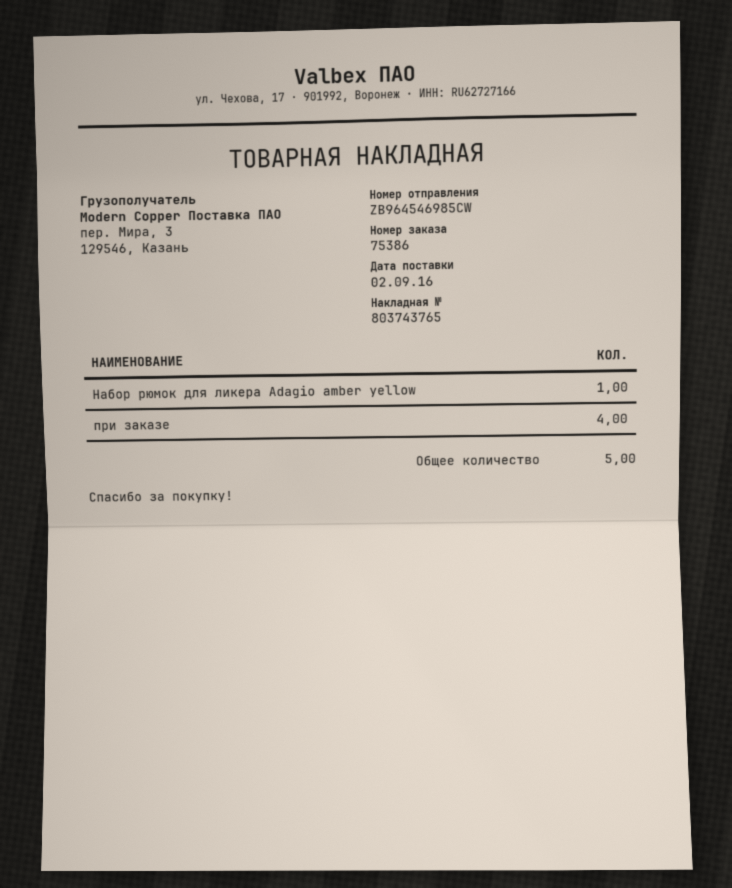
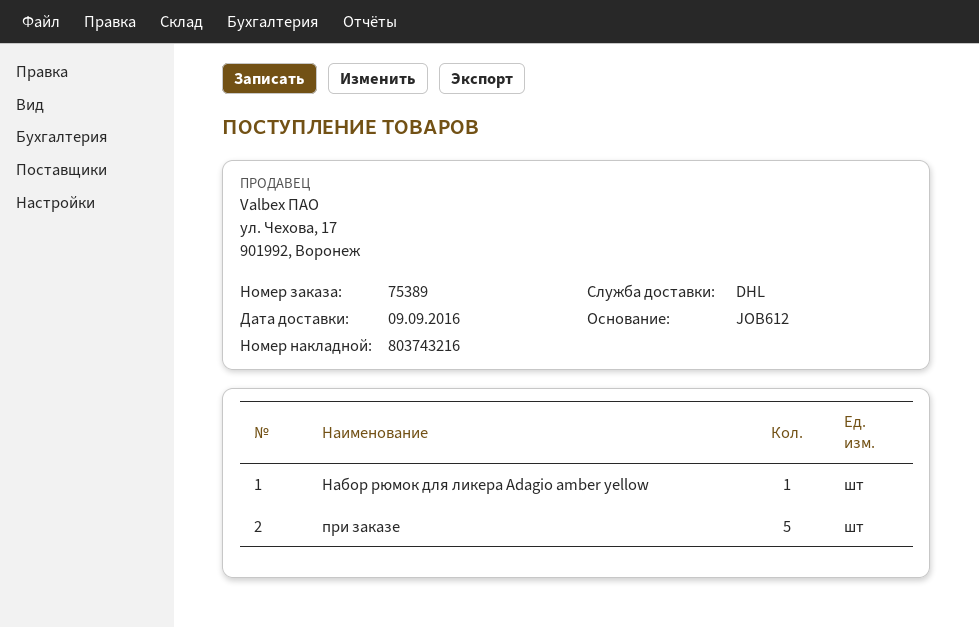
order number: 75386 -> 75389
delivery note number: 803743765 -> 803743216
delivery date: 2016-09-02 -> 2016-09-09
при заказе: 4 -> 5

